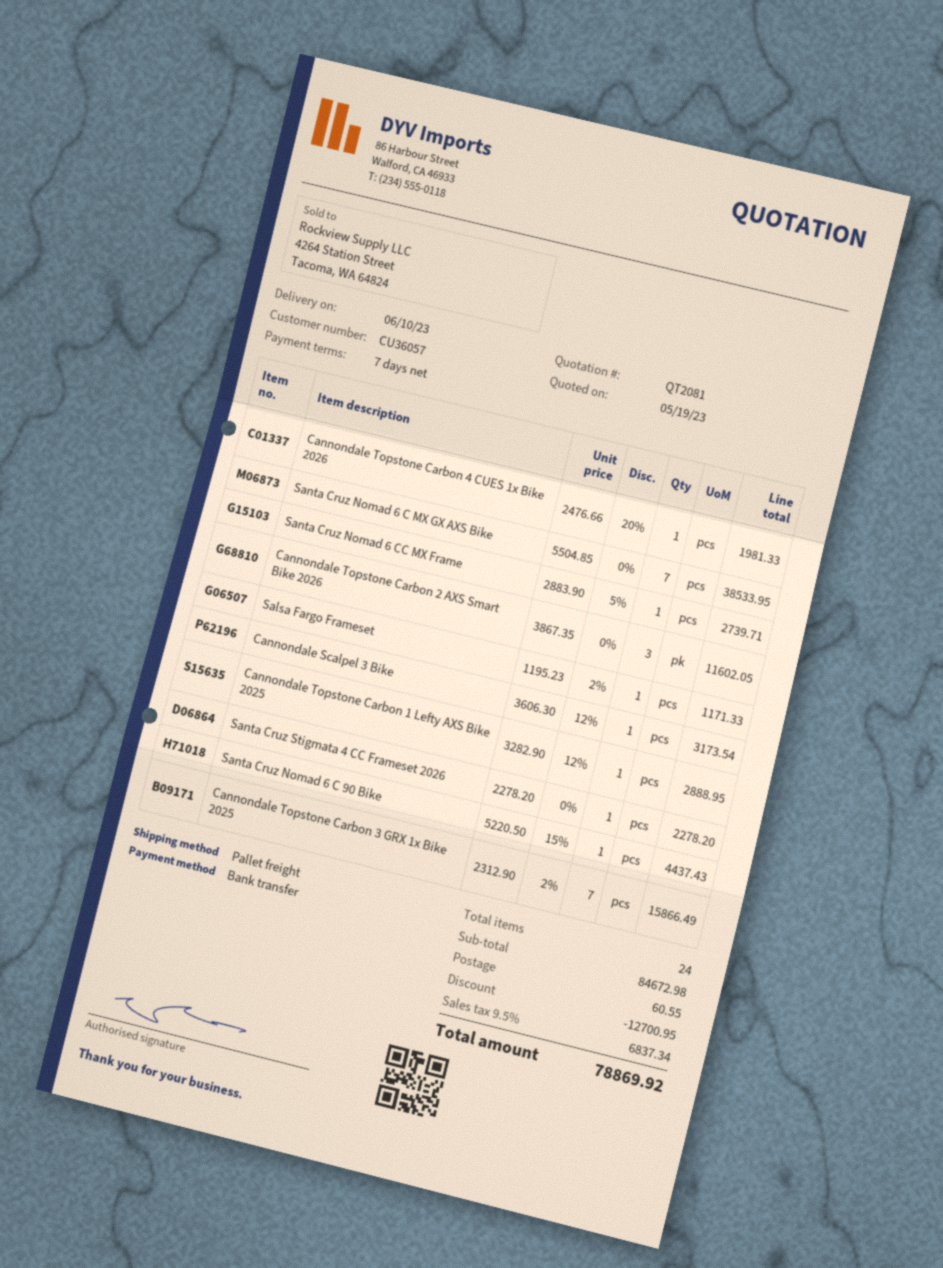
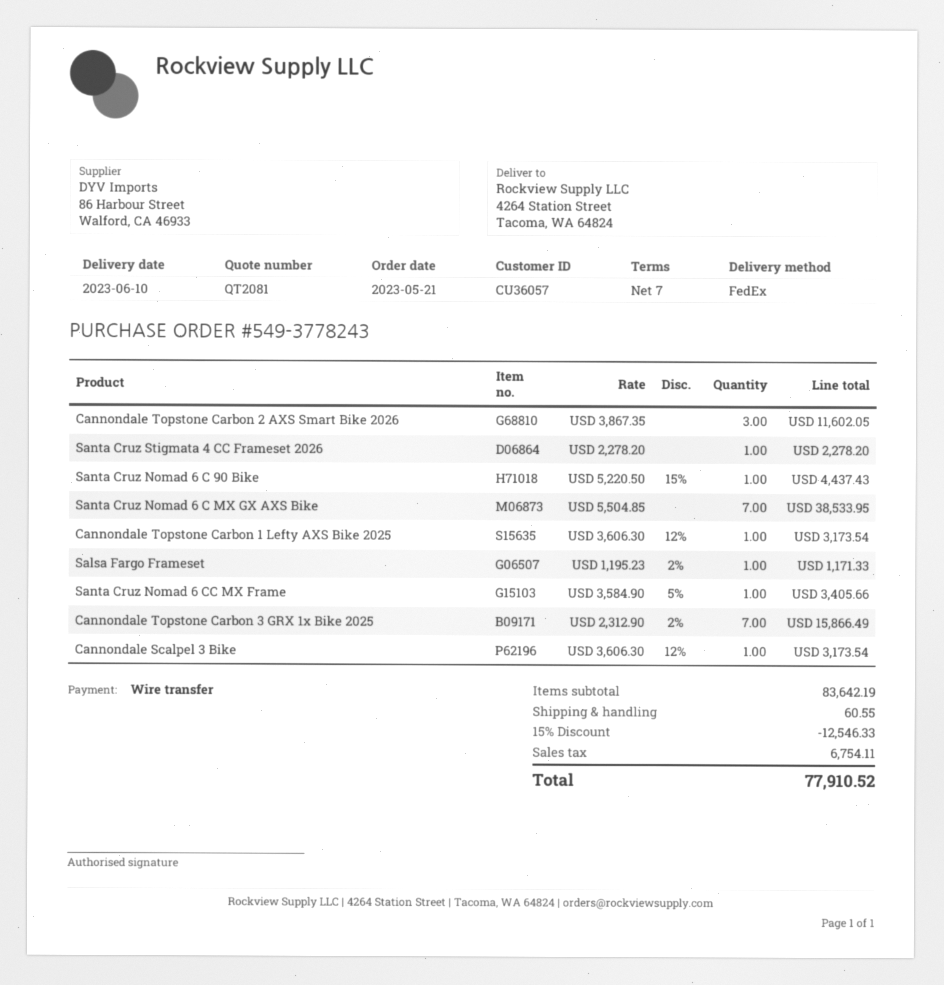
shipping method: pallet freight -> FedEx
Cannondale Topstone Carbon 4 CUES 1x Bike 2026: 1 x 2476.66 - 20% = 1981.33 -> none
Santa Cruz Nomad 6 CC MX Frame: 1 x 2883.90 - 5% = 2739.71 -> 1 x 3584.90 - 5% = 3405.66
Cannondale Topstone Carbon 1 Lefty AXS Bike 2025: 1 x 3282.90 - 12% = 2888.95 -> 1 x 3606.30 - 12% = 3173.54
subtotal: 84672.98 -> 83642.19
discount: 12700.95 -> 12546.33
tax: 6837.34 -> 6754.11
total: 78869.92 -> 77910.52

